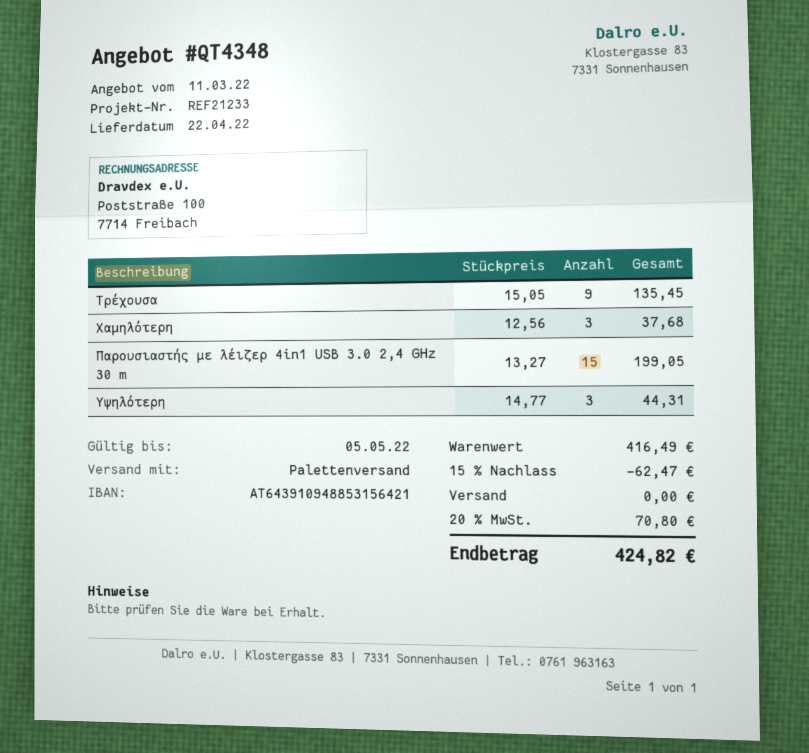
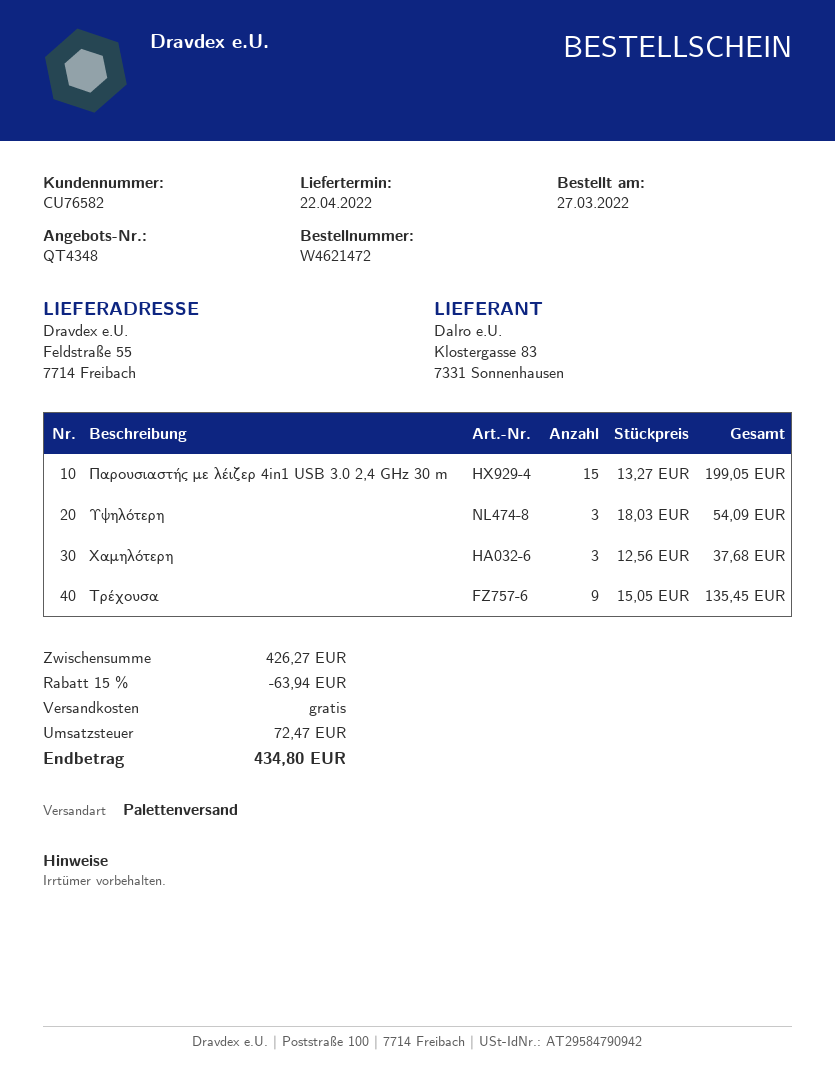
Υψηλότερη: 3 x 14.77 = 44.31 -> 3 x 18.03 = 54.09
subtotal: 416.49 -> 426.27
discount: 15% = 62.47 -> 15% = 63.94
tax: 70.80 -> 72.47
total: 424.82 -> 434.80

